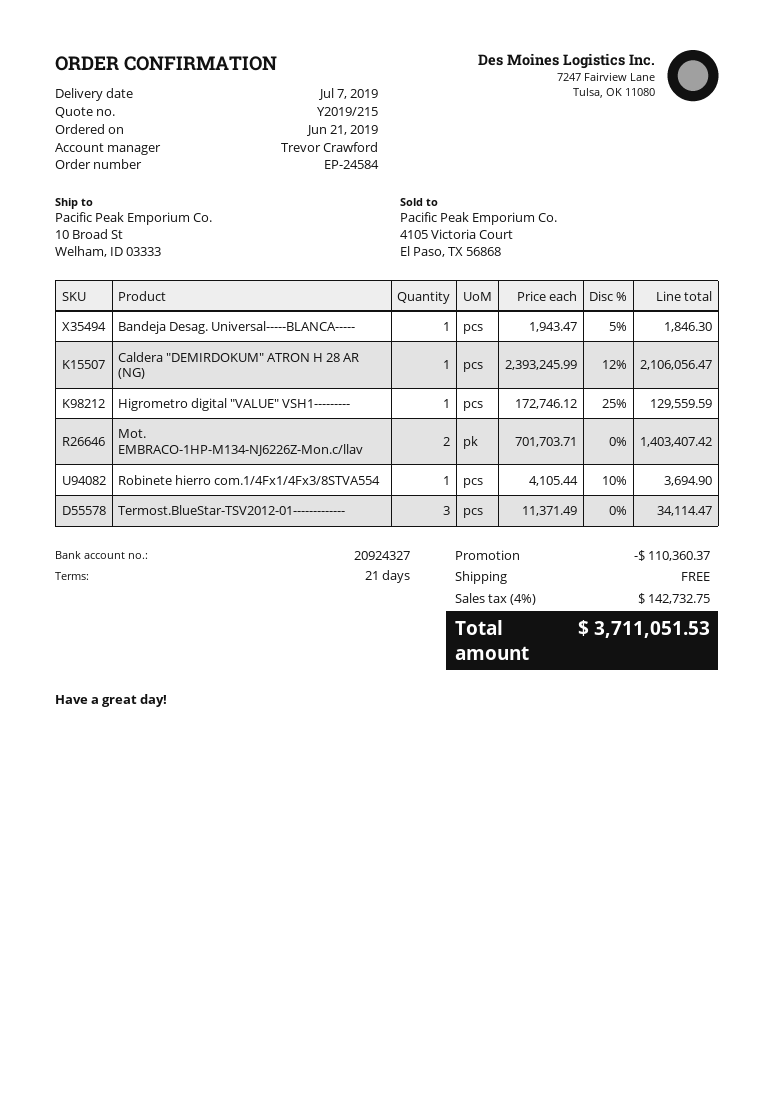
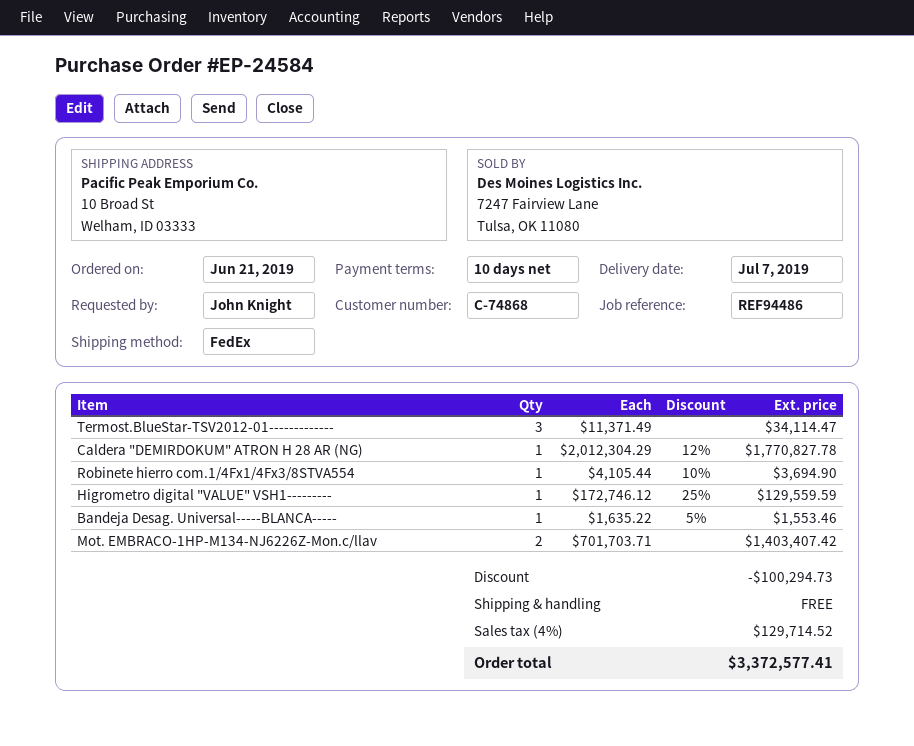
payment terms: 21 days -> 10 days
Bandeja Desag. Universal-----BLANCA-----: 1 x 1943.47 - 5% = 1846.30 -> 1 x 1635.22 - 5% = 1553.46
Caldera "DEMIRDOKUM" ATRON H 28 AR (NG): 1 x 2393245.99 - 12% = 2106056.47 -> 1 x 2012304.29 - 12% = 1770827.78
discount: 110360.37 -> 100294.73
tax: 4% = 142732.75 -> 4% = 129714.52
total: 3711051.53 -> 3372577.41

